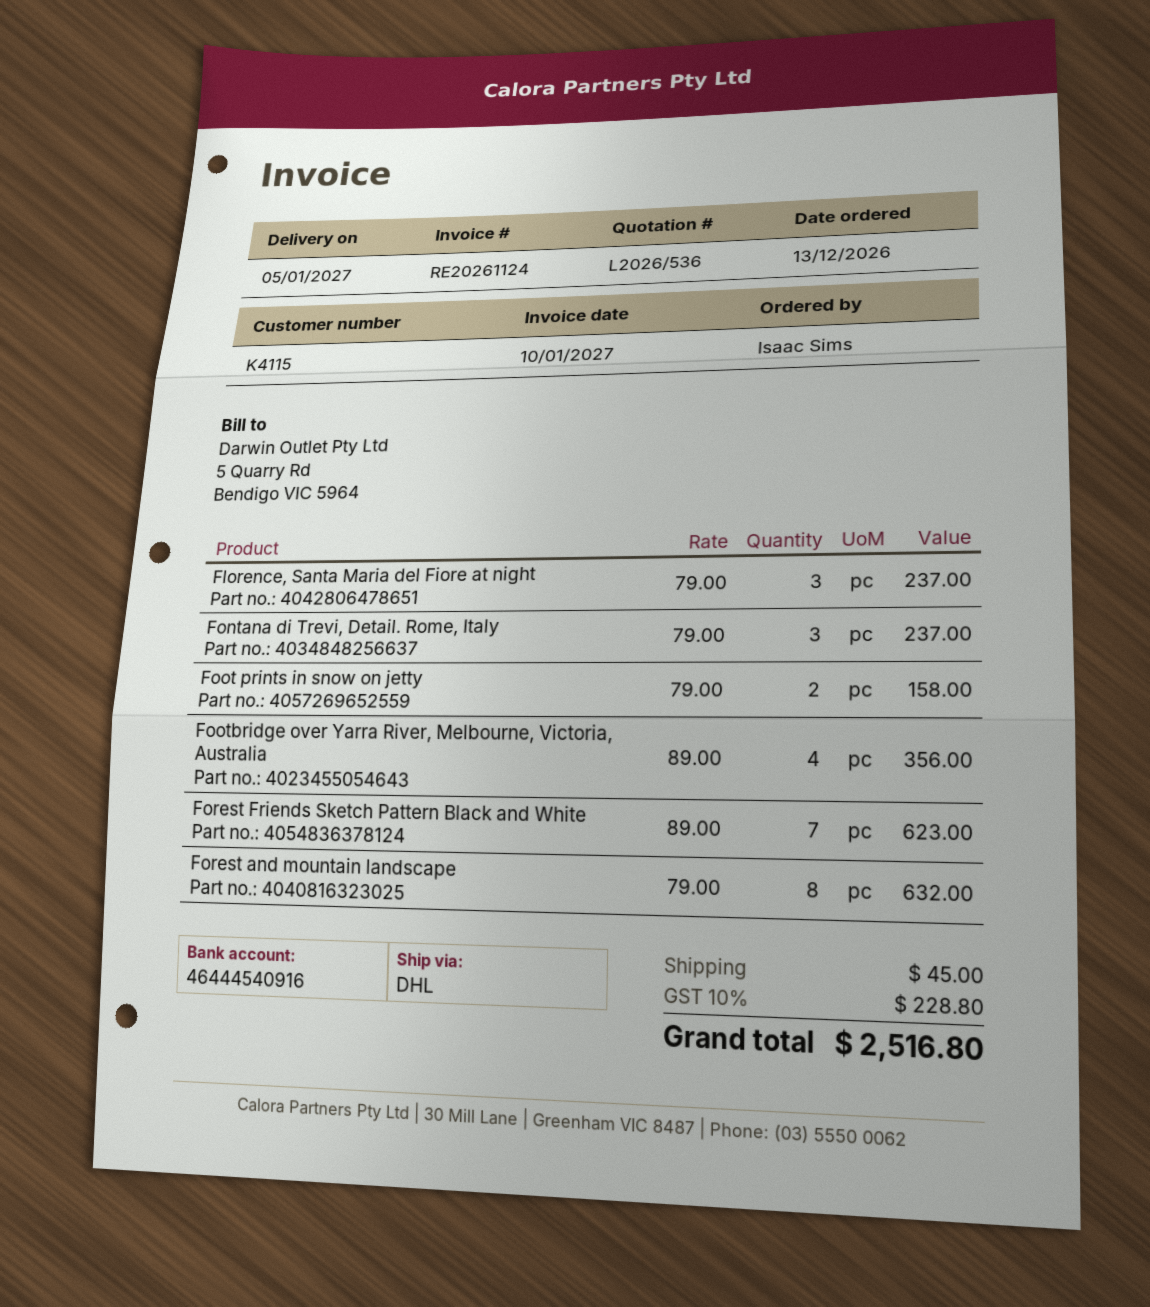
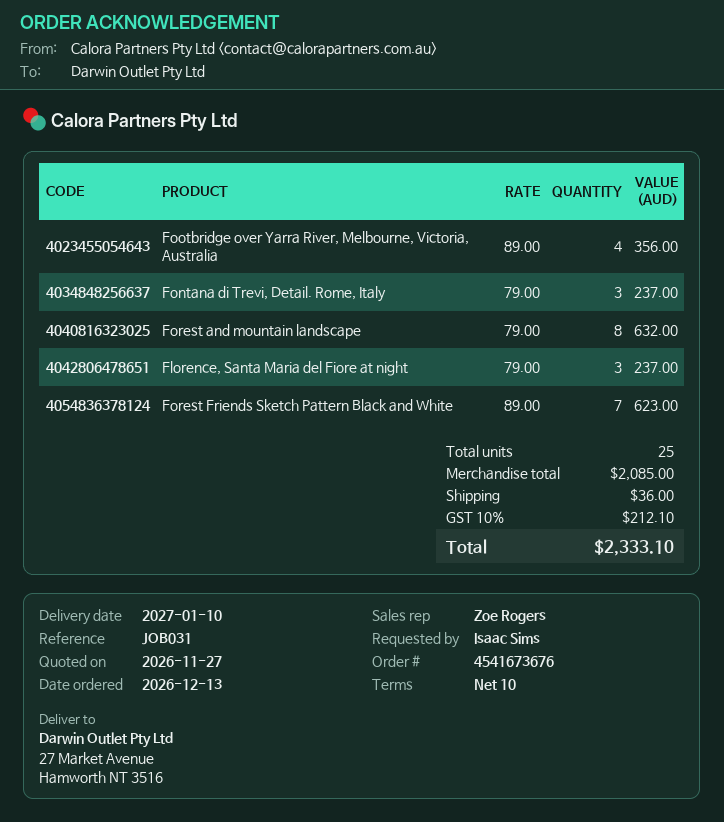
delivery date: 2027-01-05 -> 2027-01-10
Foot prints in snow on jetty: 2 x 79.00 = 158.00 -> none
shipping: 45.00 -> 36.00
tax: 10% = 228.80 -> 10% = 212.10
total: 2516.80 -> 2333.10

